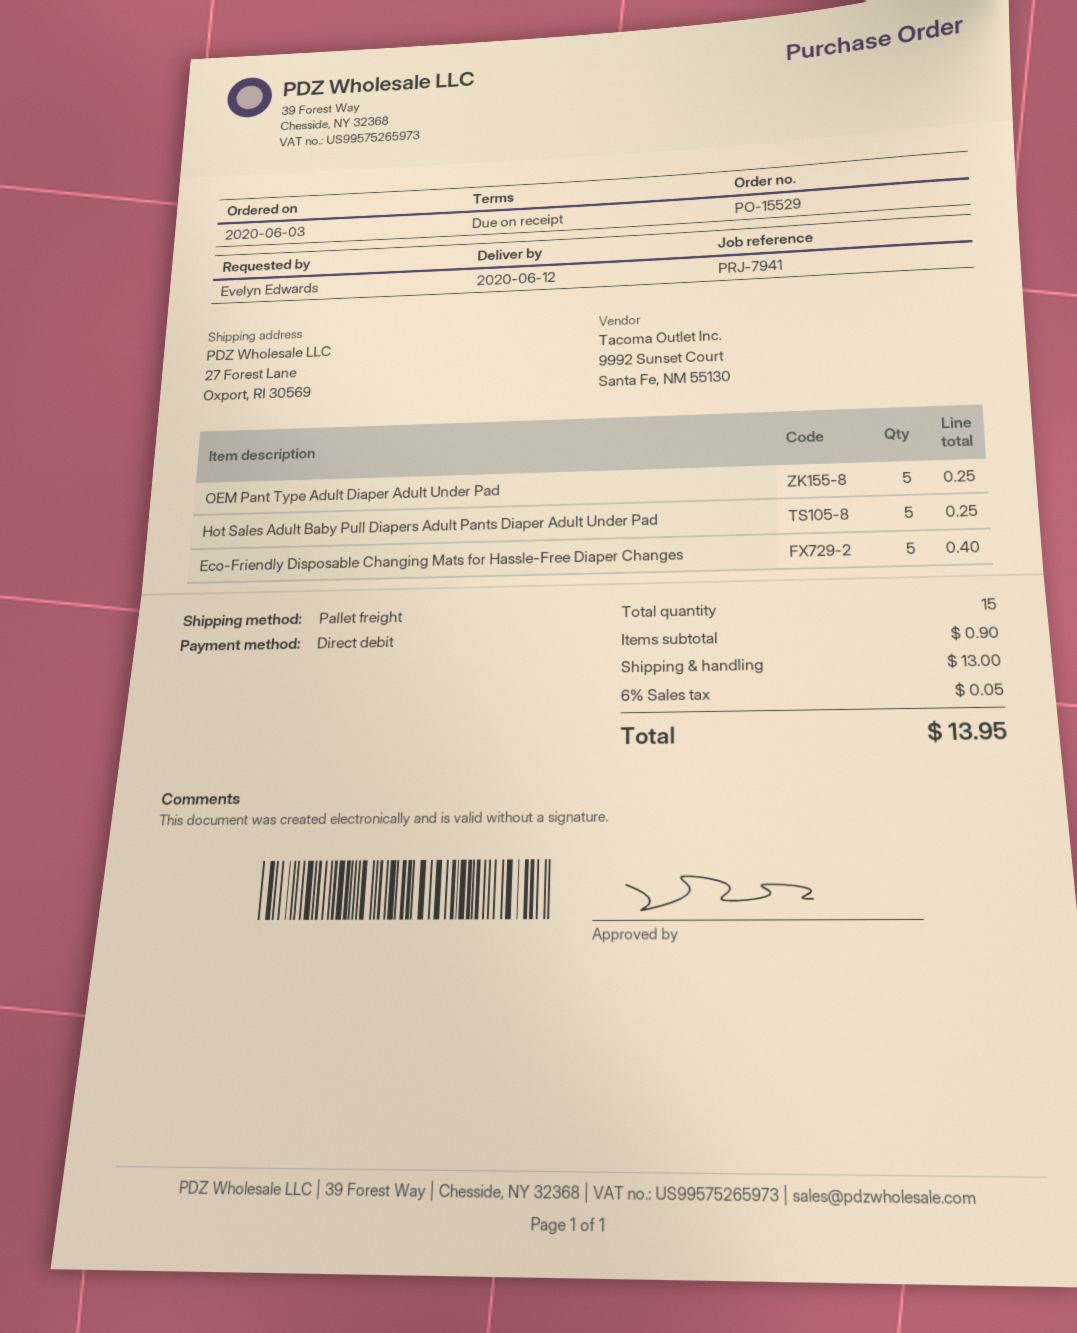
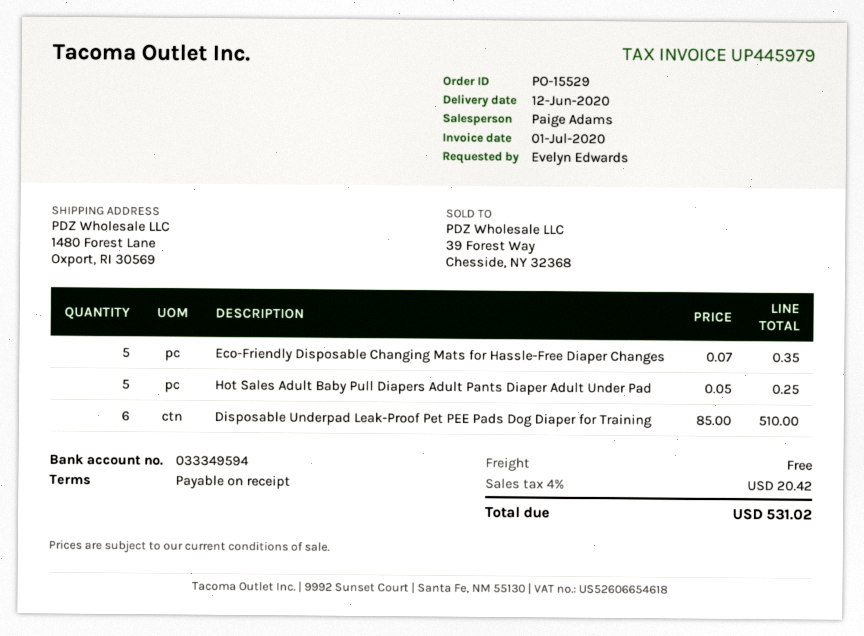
ship to: 27 Forest Lane, Oxport, RI 30569 -> 1480 Forest Lane, Oxport, RI 30569
OEM Pant Type Adult Diaper Adult Under Pad: 5 for 0.25 -> none
Eco-Friendly Disposable Changing Mats for Hassle-Free Diaper Changes: 5 for 0.40 -> 5 for 0.35
Disposable Underpad Leak-Proof Pet PEE Pads Dog Diaper for Training: none -> 6 for 510.00
shipping: 13.00 -> 0.00
tax: 6% = 0.05 -> 4% = 20.42
total: 13.95 -> 531.02

